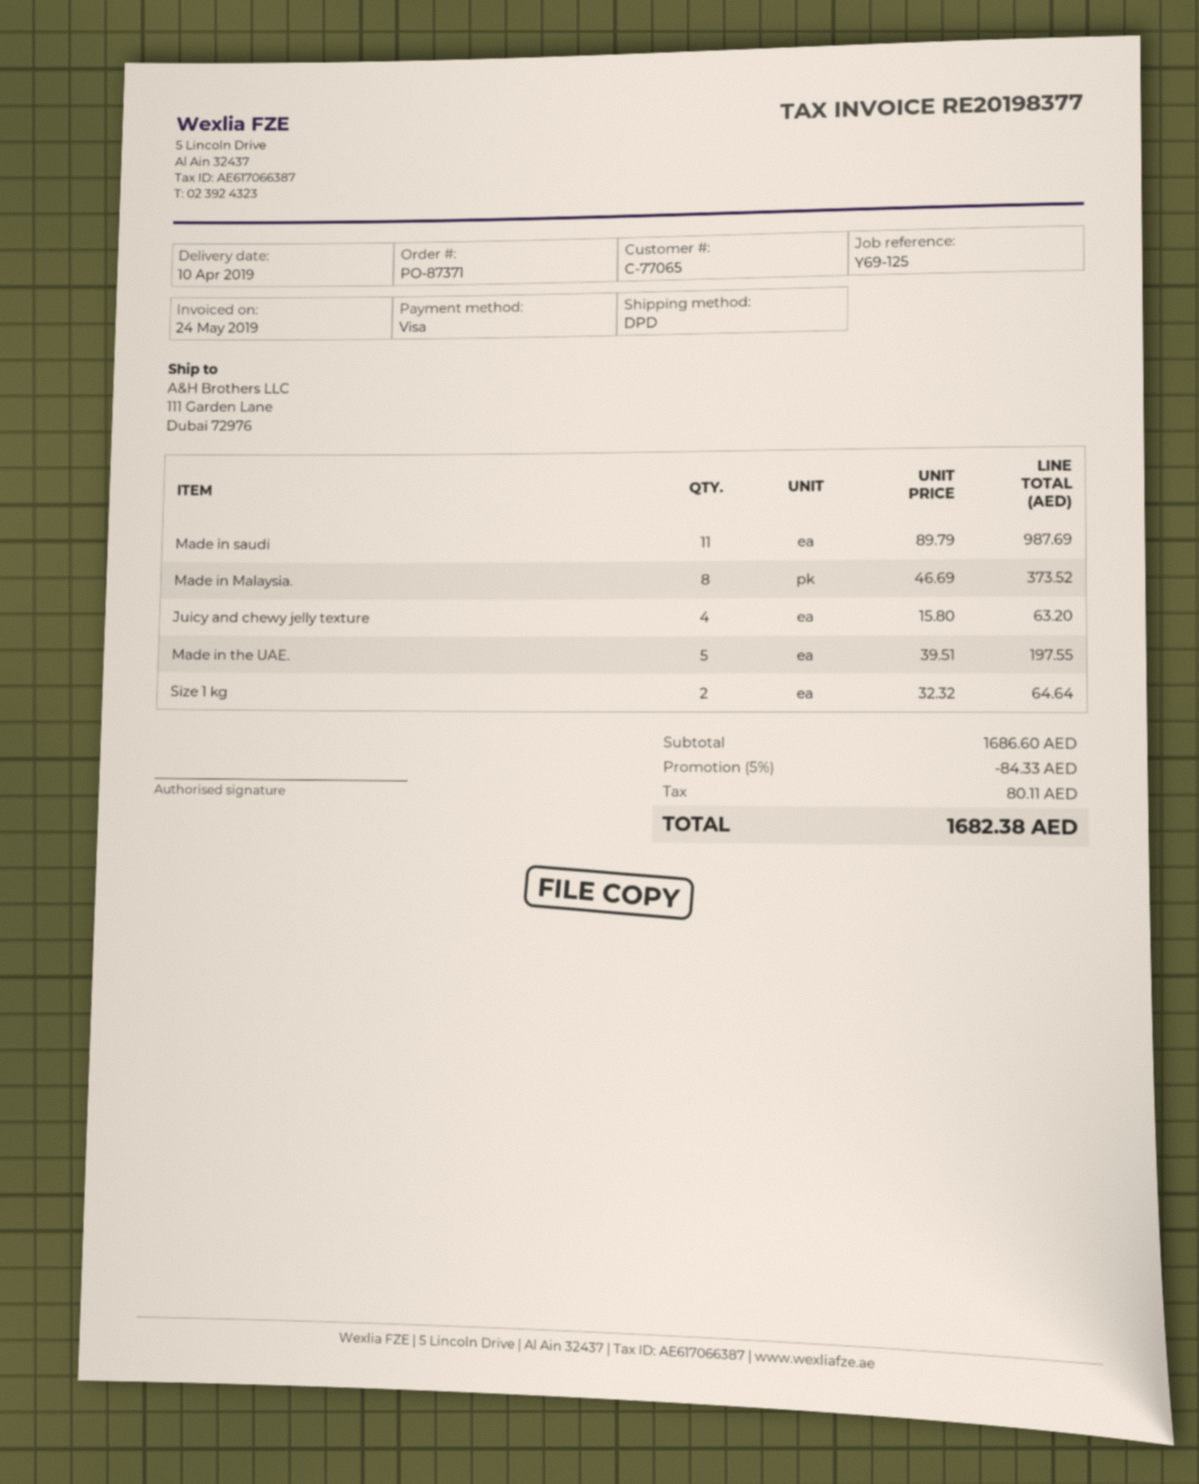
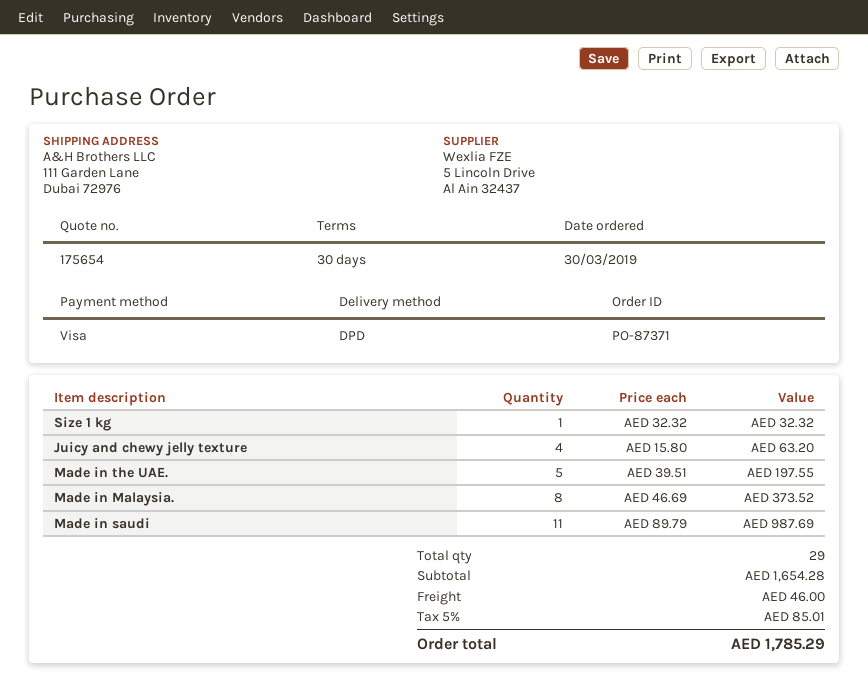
Size 1 kg: 2 x 32.32 = 64.64 -> 1 x 32.32 = 32.32
subtotal: 1686.60 -> 1654.28
discount: 5% = 84.33 -> none
shipping: none -> 46.00
tax: 80.11 -> 85.01
total: 1682.38 -> 1785.29

